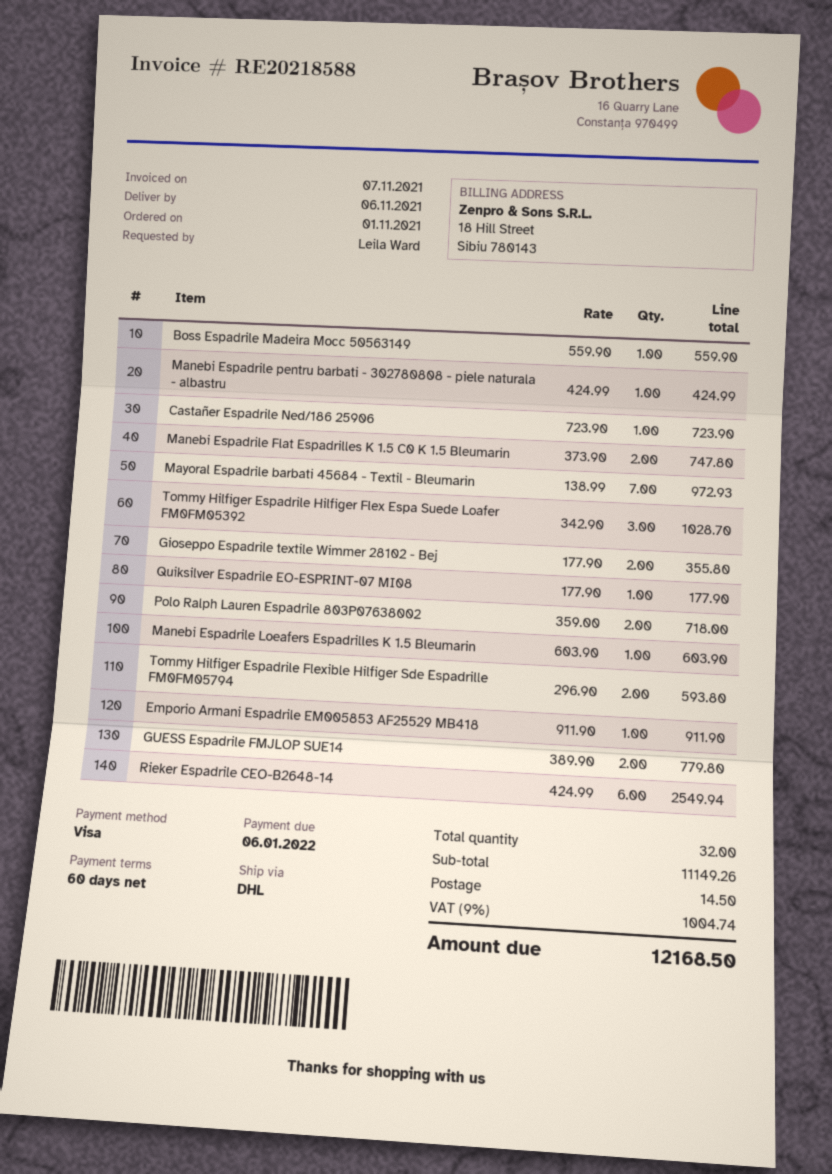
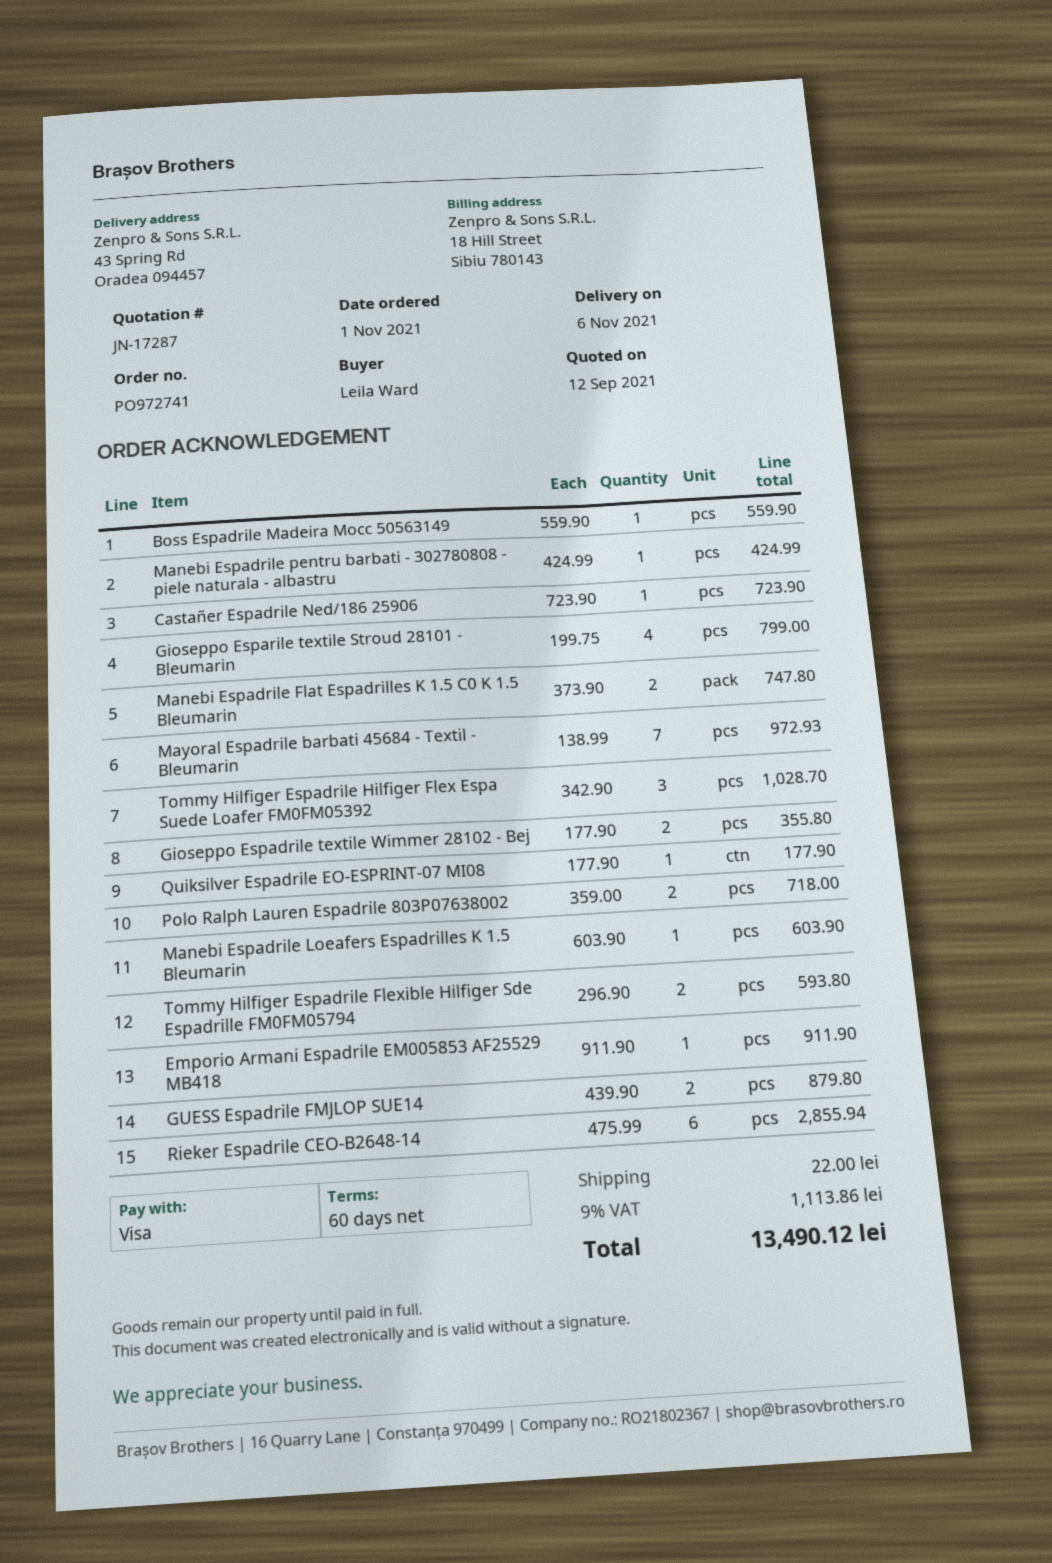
GUESS Espadrile FMJLOP SUE14: 2 x 389.90 = 779.80 -> 2 x 439.90 = 879.80
Rieker Espadrile CEO-B2648-14: 6 x 424.99 = 2549.94 -> 6 x 475.99 = 2855.94
Gioseppo Esparile textile Stroud 28101 - Bleumarin: none -> 4 x 199.75 = 799.00
shipping: 14.50 -> 22.00
tax: 9% = 1004.74 -> 9% = 1113.86
total: 12168.50 -> 13490.12

